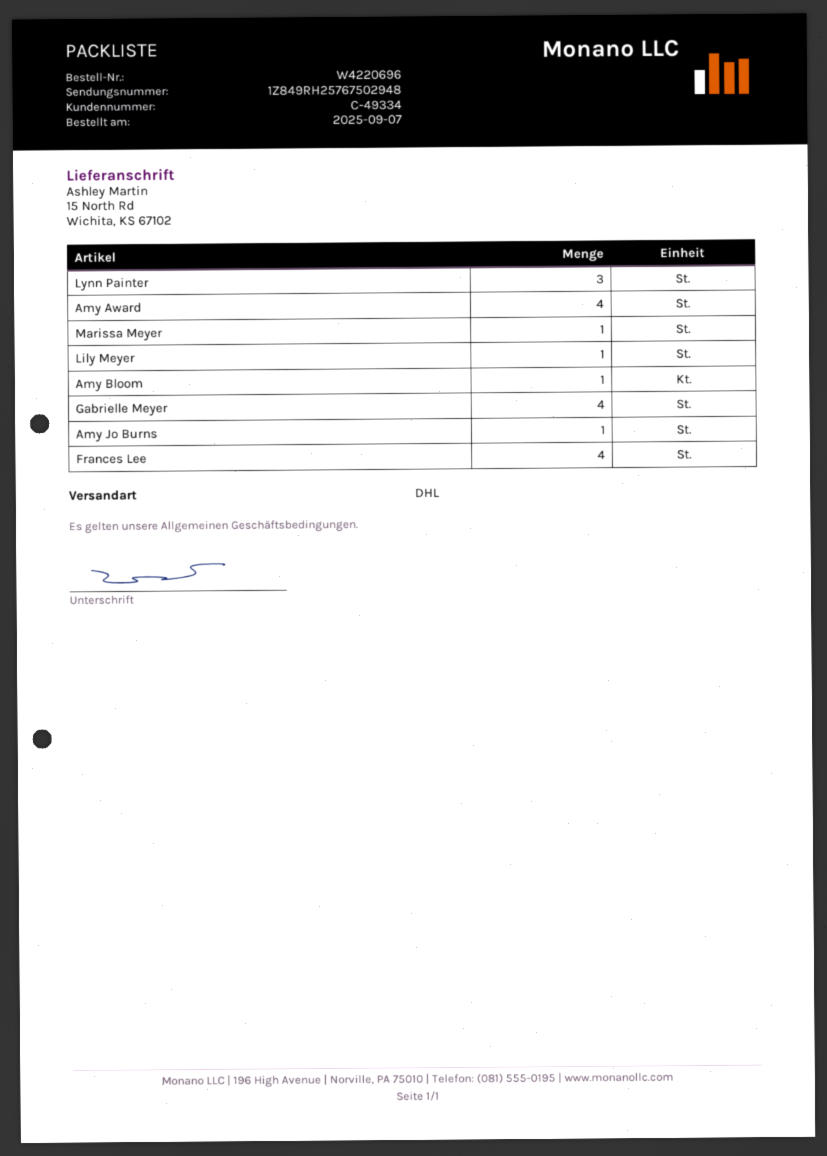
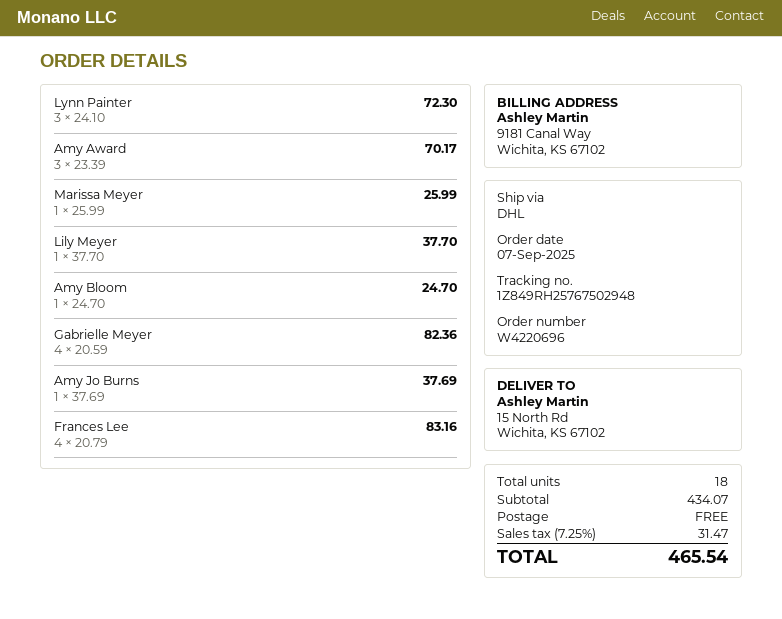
Amy Award: 4 -> 3

